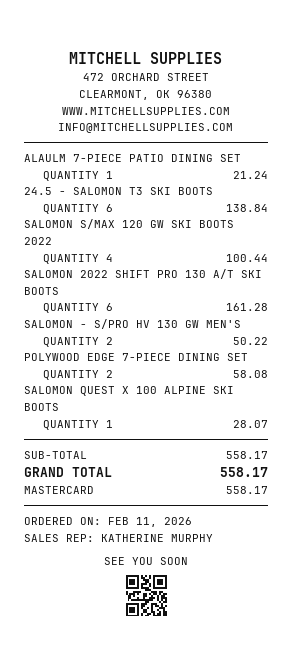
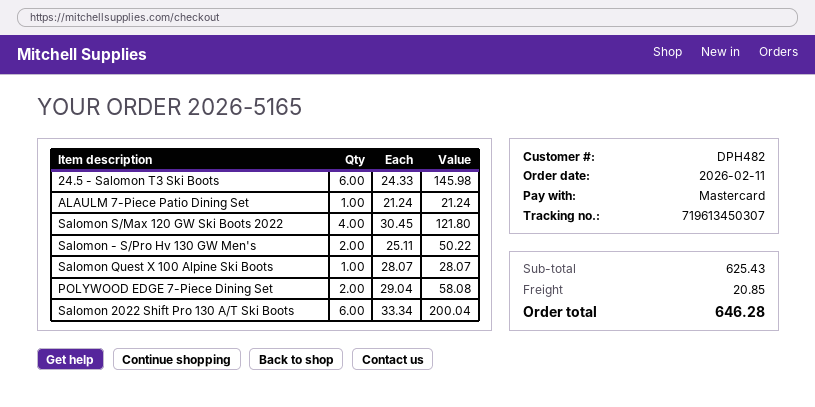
24.5 - SALOMON T3 SKI BOOTS: 6 for 138.84 -> 6 for 145.98
SALOMON S/MAX 120 GW SKI BOOTS 2022: 4 for 100.44 -> 4 for 121.80
SALOMON 2022 SHIFT PRO 130 A/T SKI BOOTS: 6 for 161.28 -> 6 for 200.04
subtotal: 558.17 -> 625.43
shipping: none -> 20.85
total: 558.17 -> 646.28

